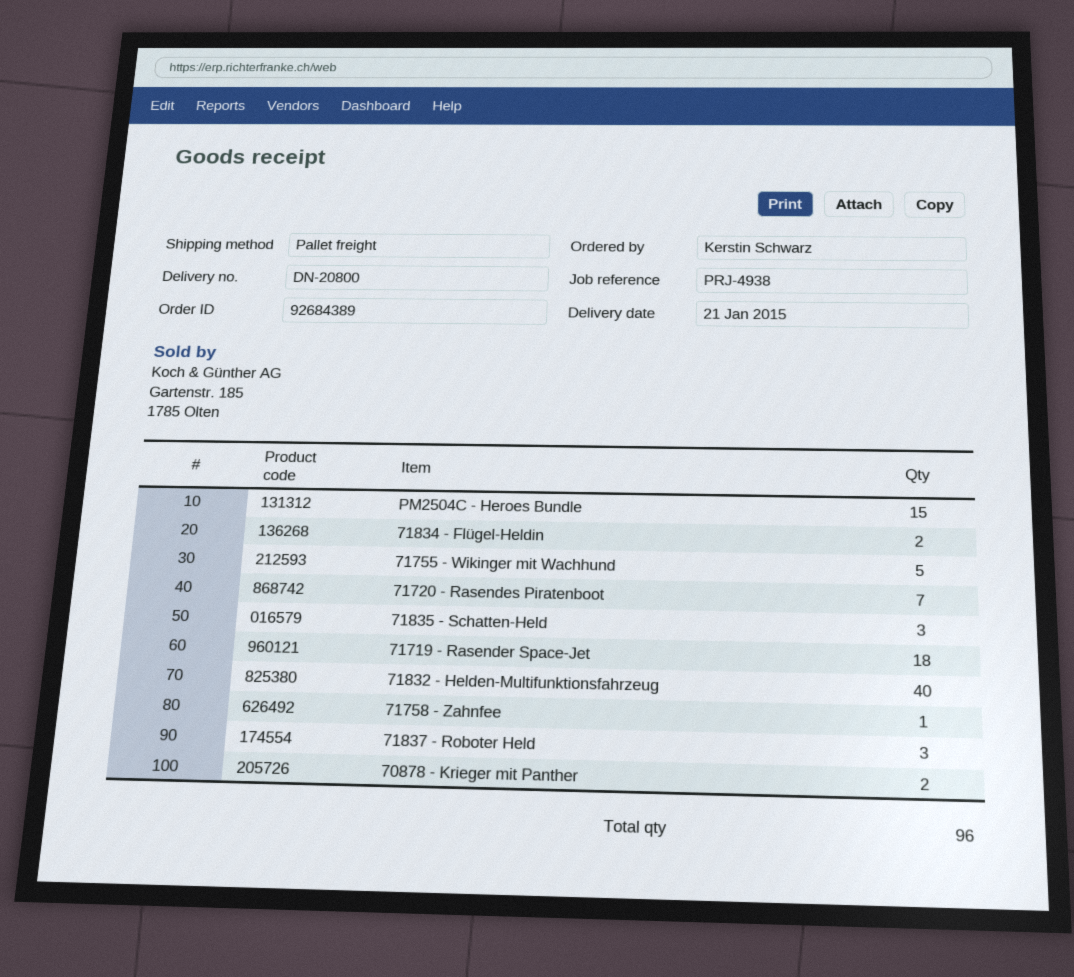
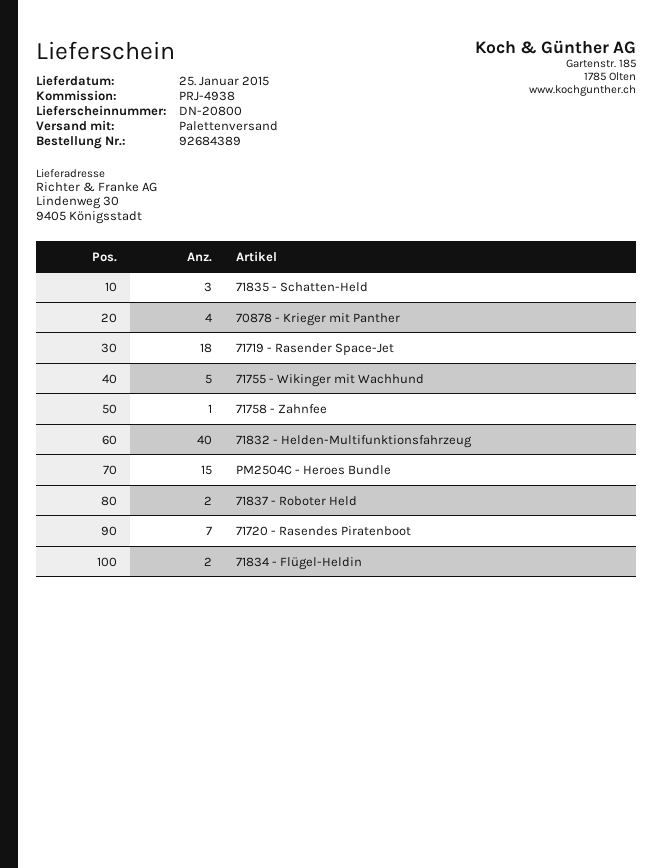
delivery date: 2015-01-21 -> 2015-01-25
71837 - Roboter Held: 3 -> 2
70878 - Krieger mit Panther: 2 -> 4

